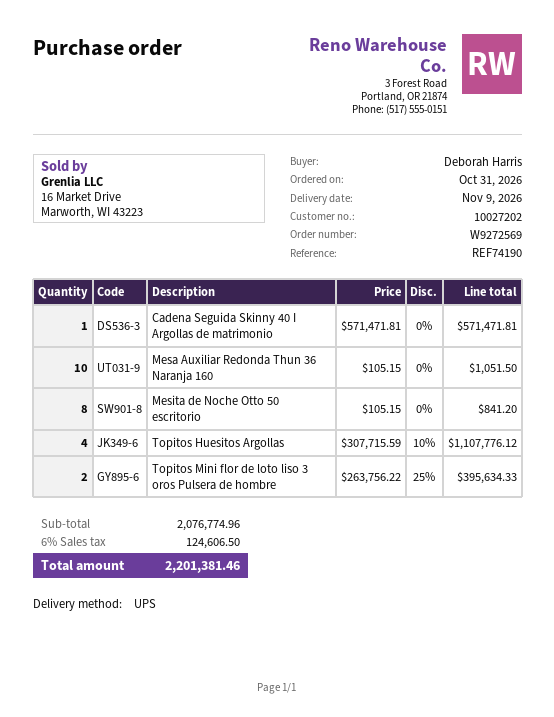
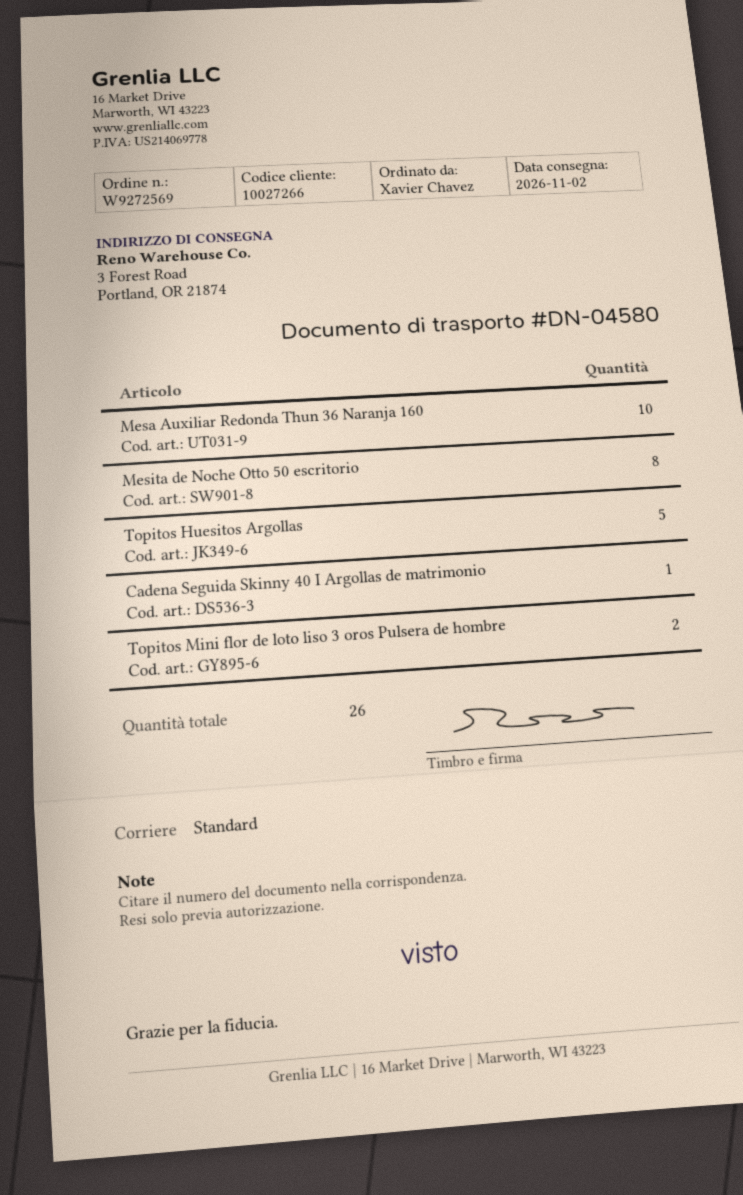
delivery date: 2026-11-09 -> 2026-11-02
customer number: 10027202 -> 10027266
ordered by: Deborah Harris -> Xavier Chavez
shipping method: UPS -> standard
Topitos Huesitos Argollas: 4 -> 5

